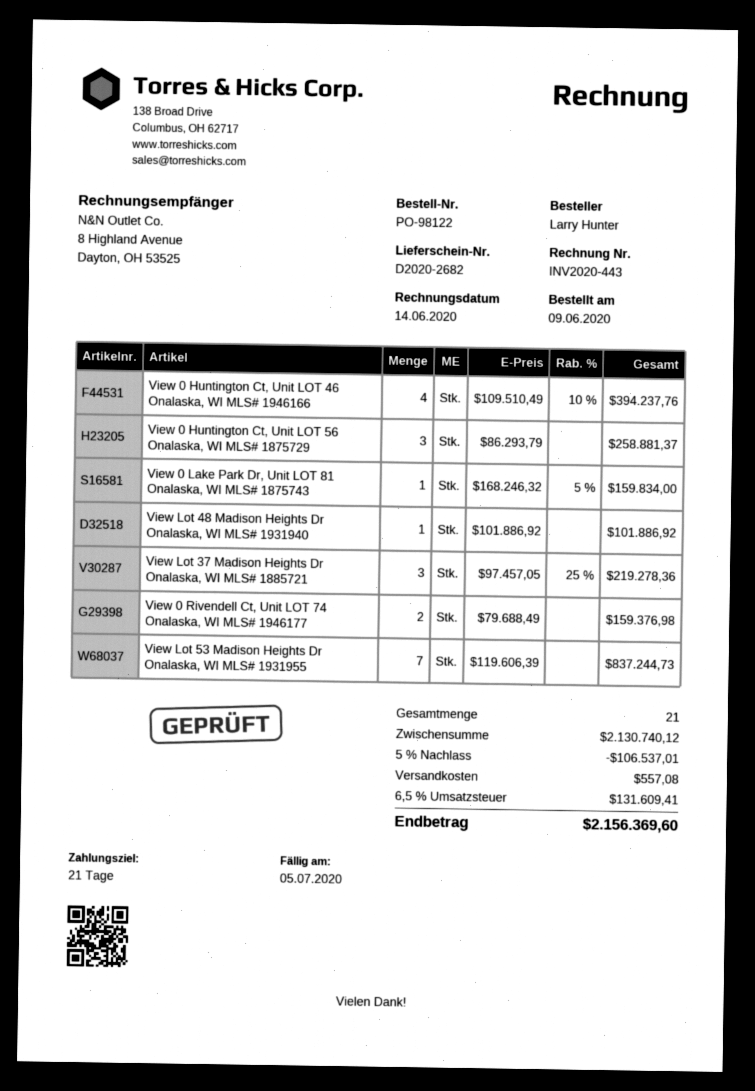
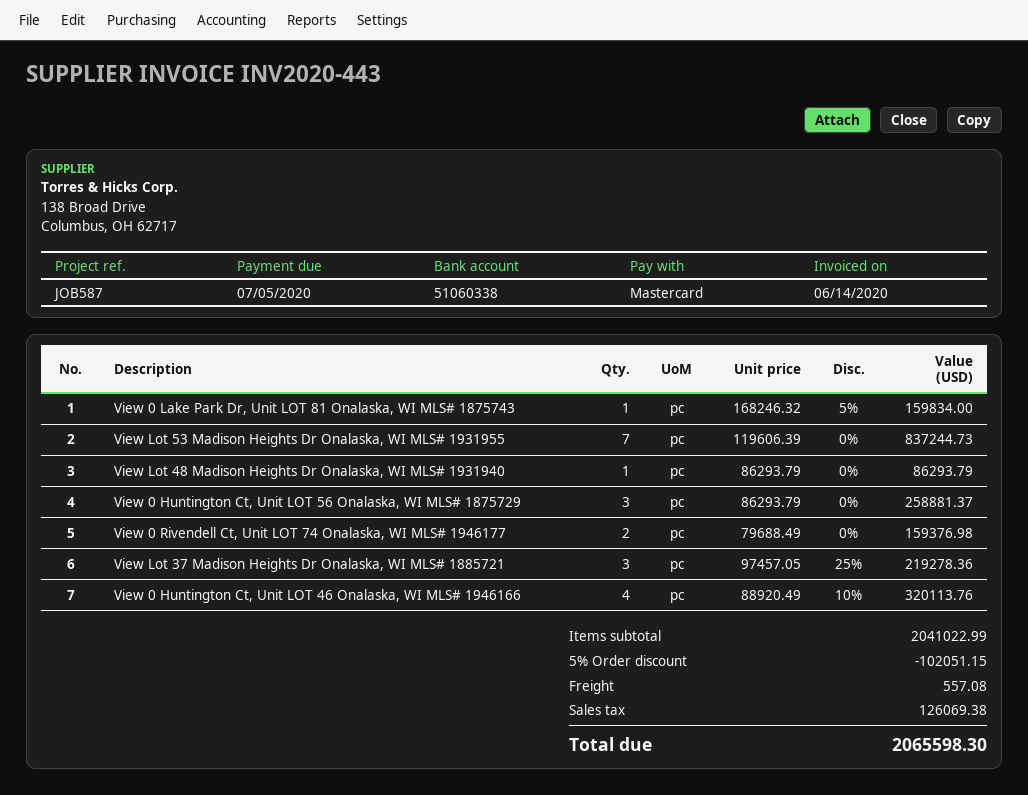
View 0 Huntington Ct, Unit LOT 46 Onalaska, WI MLS# 1946166: 4 x 109510.49 - 10% = 394237.76 -> 4 x 88920.49 - 10% = 320113.76
View Lot 48 Madison Heights Dr Onalaska, WI MLS# 1931940: 1 x 101886.92 = 101886.92 -> 1 x 86293.79 = 86293.79
subtotal: 2130740.12 -> 2041022.99
discount: 5% = 106537.01 -> 5% = 102051.15
tax: 131609.41 -> 126069.38
total: 2156369.60 -> 2065598.30

